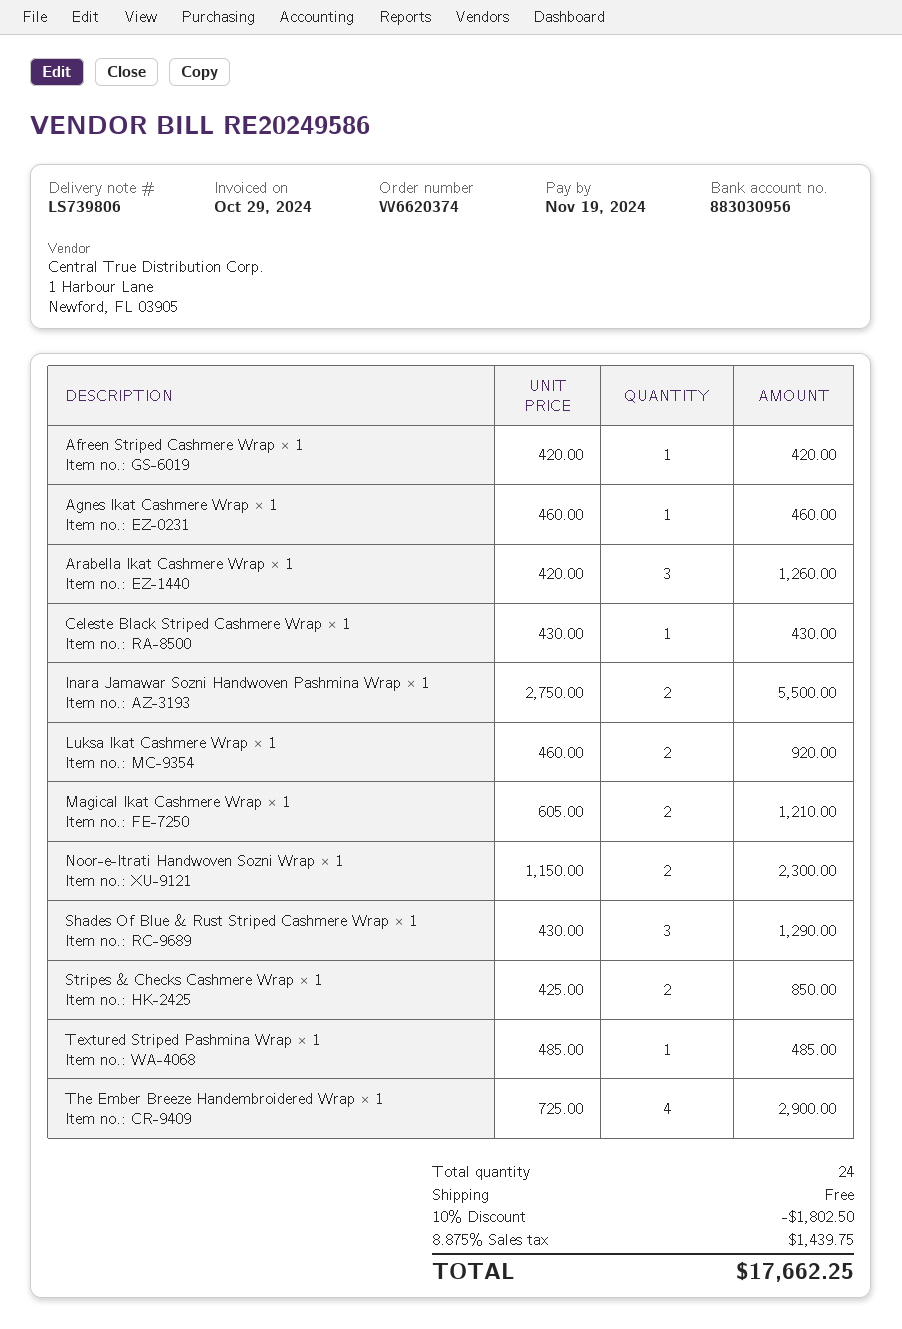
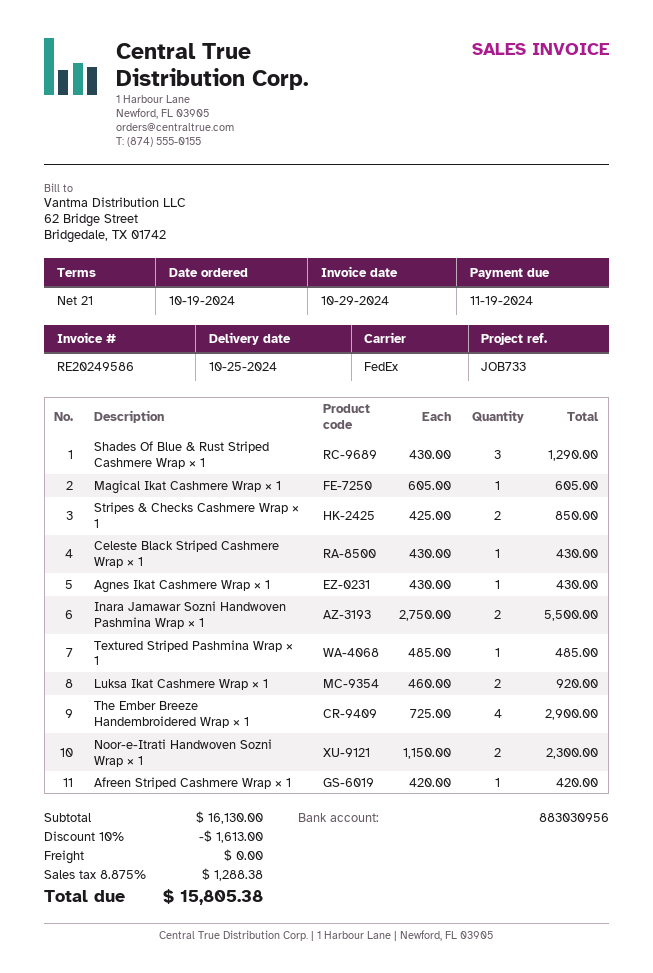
Agnes Ikat Cashmere Wrap × 1: 1 x 460.00 = 460.00 -> 1 x 430.00 = 430.00
Arabella Ikat Cashmere Wrap × 1: 3 x 420.00 = 1260.00 -> none
Magical Ikat Cashmere Wrap × 1: 2 x 605.00 = 1210.00 -> 1 x 605.00 = 605.00
discount: 10% = 1802.50 -> 10% = 1613.00
tax: 8.875% = 1439.75 -> 8.875% = 1288.38
total: 17662.25 -> 15805.38

